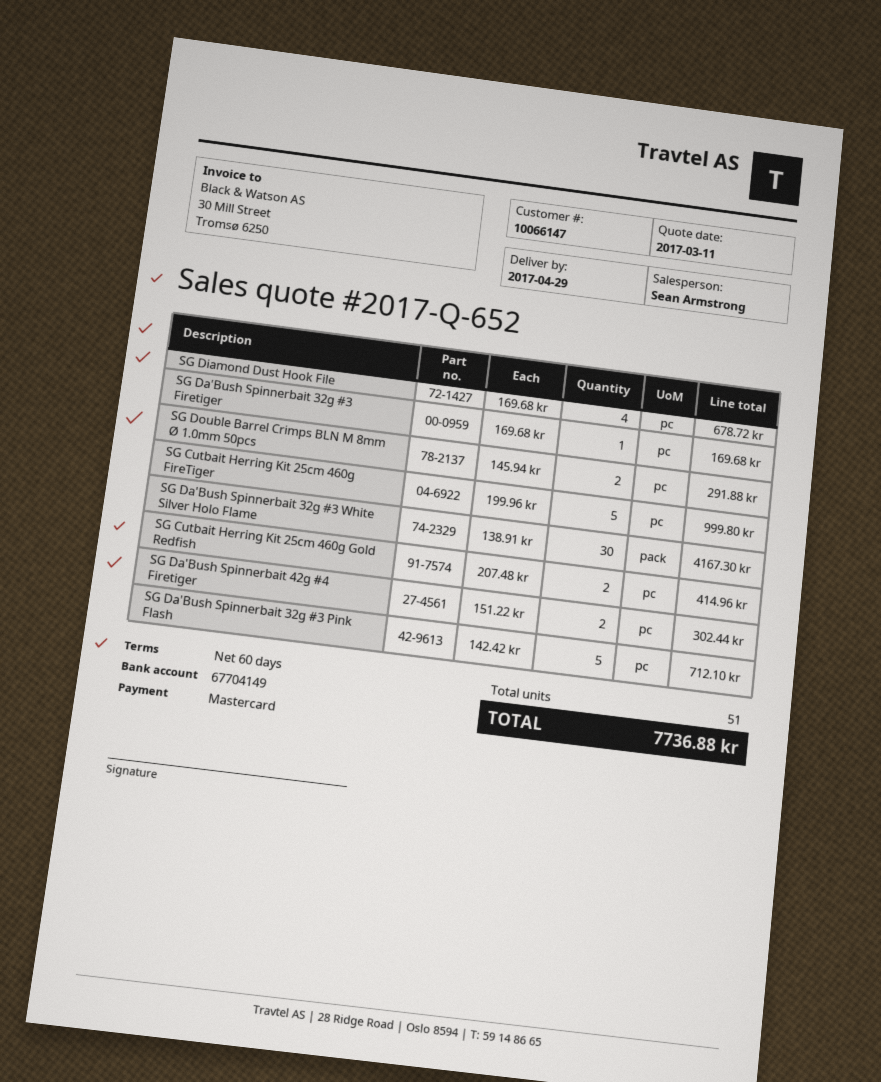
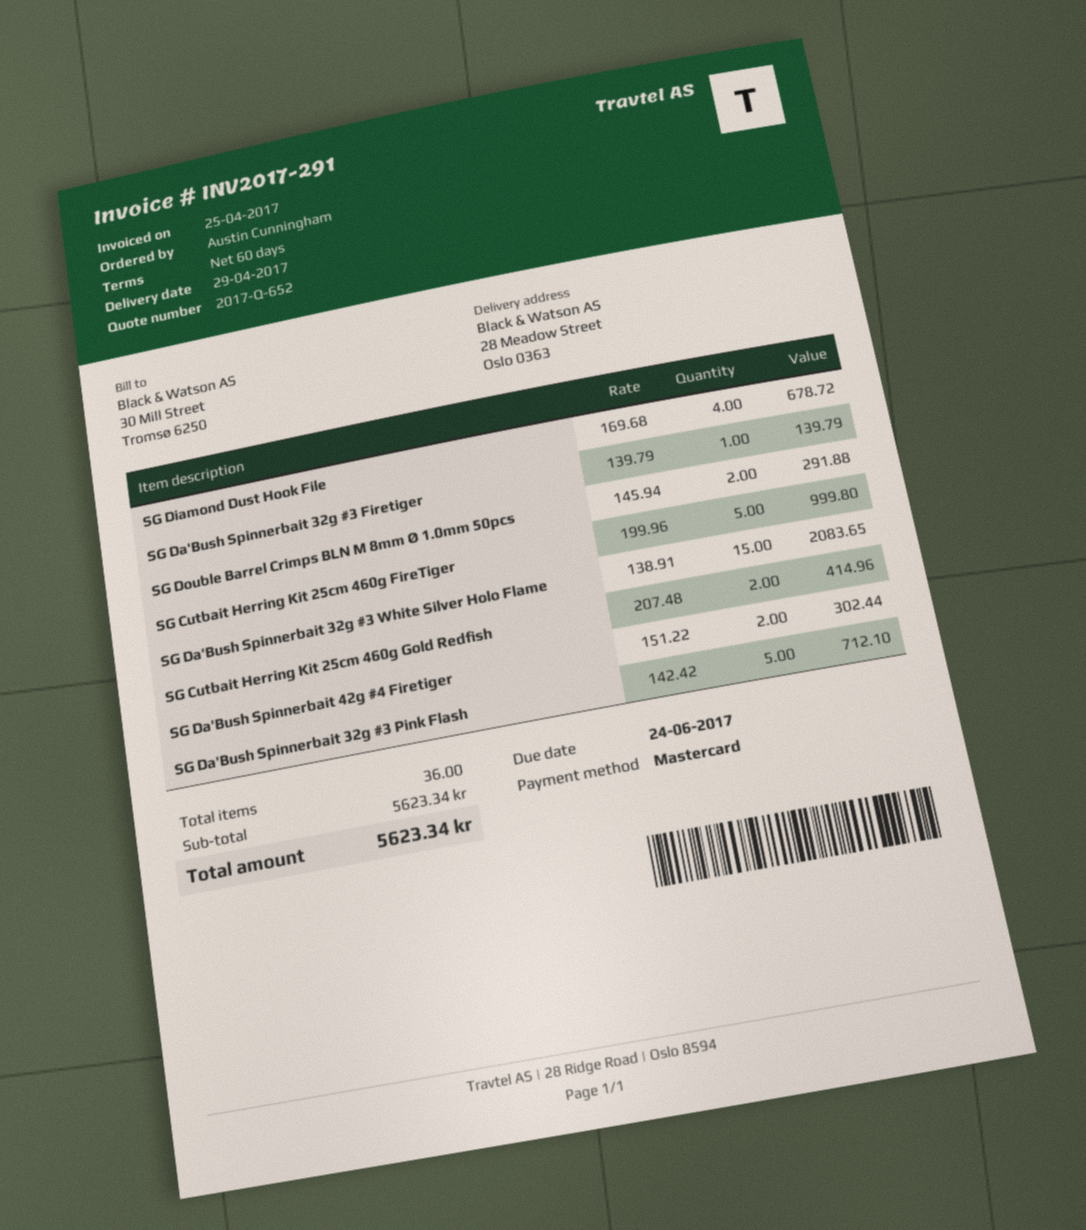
SG Da'Bush Spinnerbait 32g #3 Firetiger: 1 x 169.68 = 169.68 -> 1 x 139.79 = 139.79
SG Da'Bush Spinnerbait 32g #3 White Silver Holo Flame: 30 x 138.91 = 4167.30 -> 15 x 138.91 = 2083.65
total quantity: 51 -> 36
total: 7736.88 -> 5623.34

